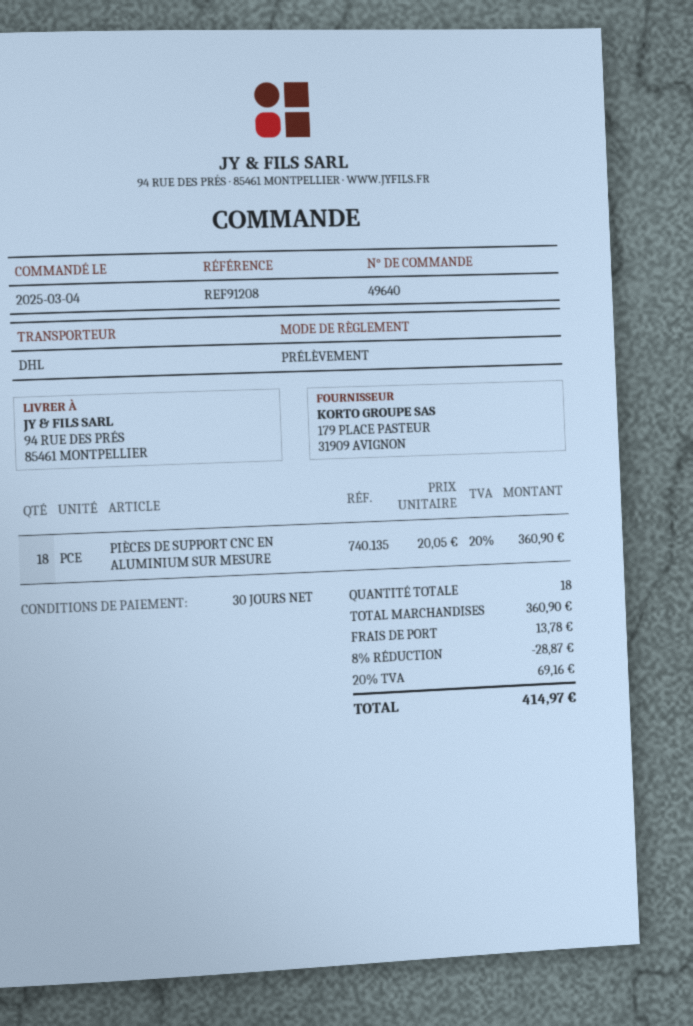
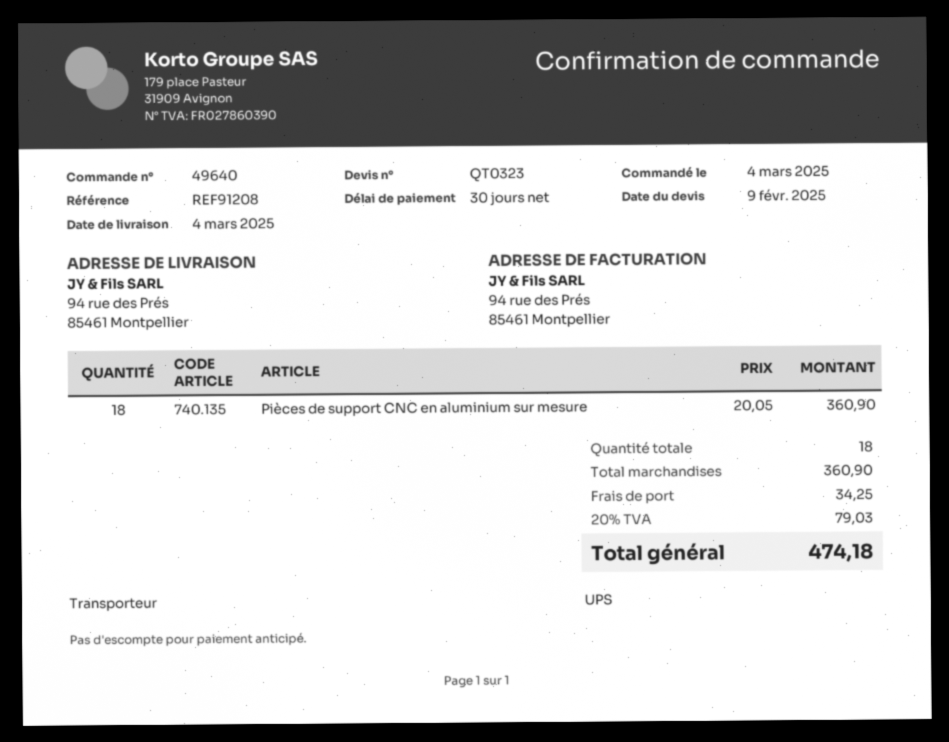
shipping method: DHL -> UPS
discount: 8% = 28.87 -> none
shipping: 13.78 -> 34.25
tax: 20% = 69.16 -> 20% = 79.03
total: 414.97 -> 474.18

